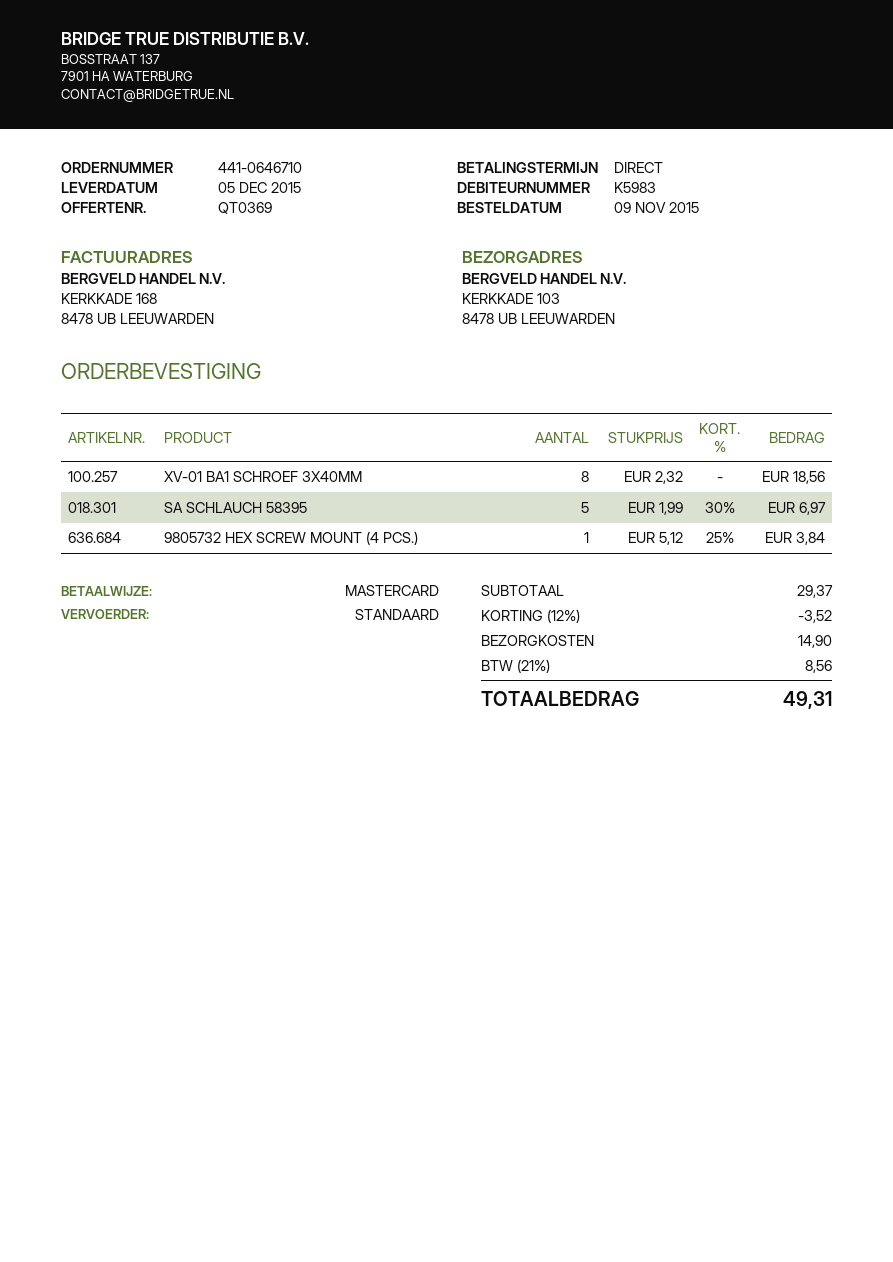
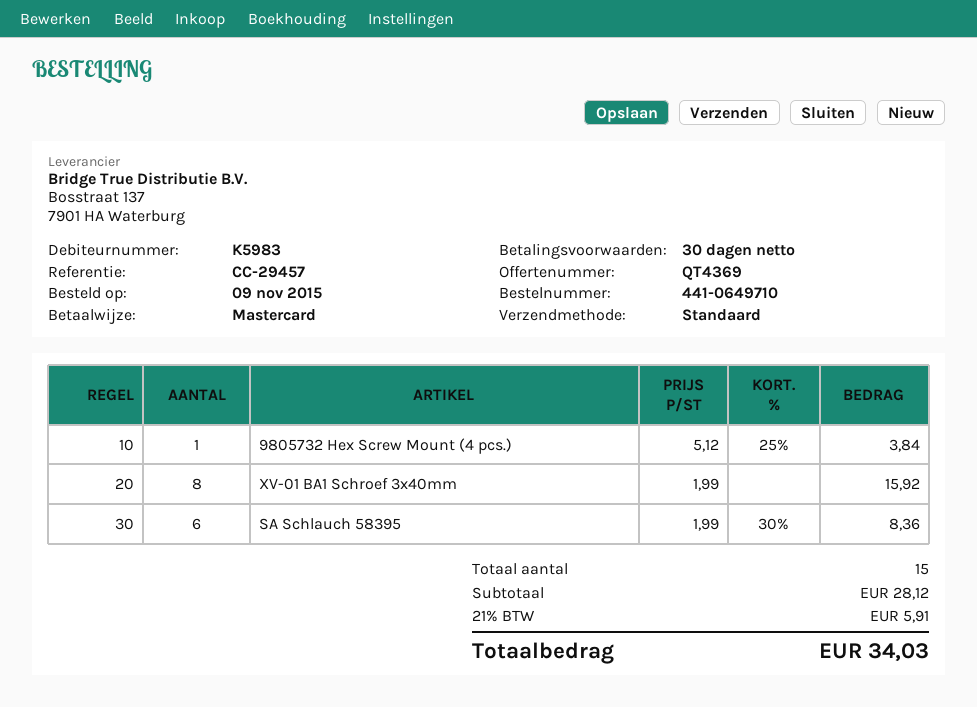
quote number: QT0369 -> QT4369
order number: 441-0646710 -> 441-0649710
payment terms: on receipt -> 30 days
XV-01 BA1 SCHROEF 3X40MM: 8 x 2.32 = 18.56 -> 8 x 1.99 = 15.92
SA SCHLAUCH 58395: 5 x 1.99 - 30% = 6.97 -> 6 x 1.99 - 30% = 8.36
subtotal: 29.37 -> 28.12
discount: 12% = 3.52 -> none
shipping: 14.90 -> none
tax: 21% = 8.56 -> 21% = 5.91
total: 49.31 -> 34.03

